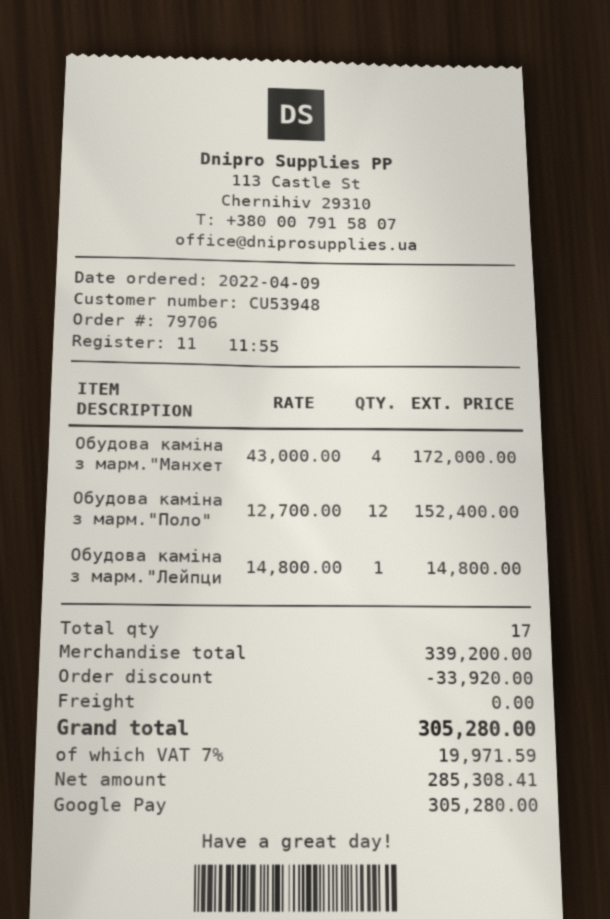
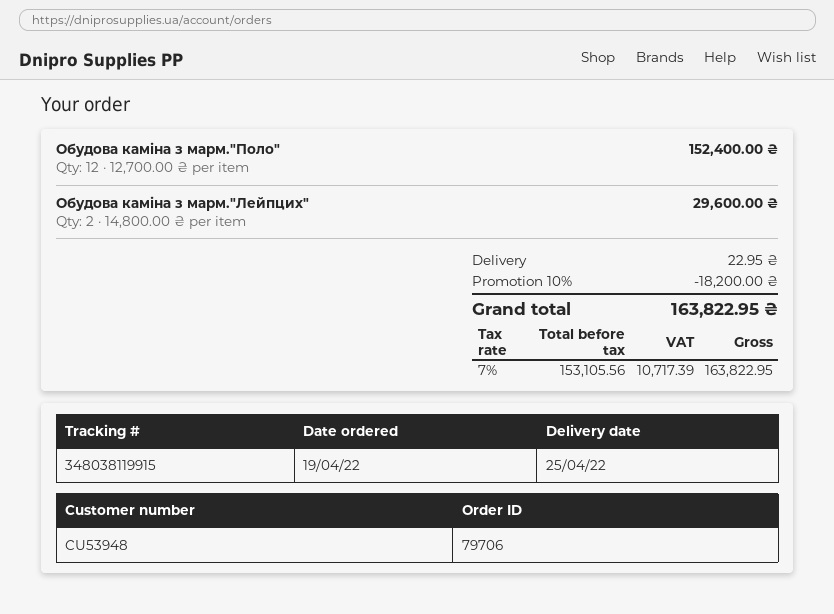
order date: 2022-04-09 -> 2022-04-19
Обудова каміна з марм."Манхет: 4 x 43000.00 = 172000.00 -> none
Обудова каміна з марм."Лейпци: 1 x 14800.00 = 14800.00 -> 2 x 14800.00 = 29600.00
discount: 33920.00 -> 18200.00
shipping: 0.00 -> 22.95
net: 285308.41 -> 153105.56
tax: 7% = 19971.59 -> 7% = 10717.39
total: 305280.00 -> 163822.95

